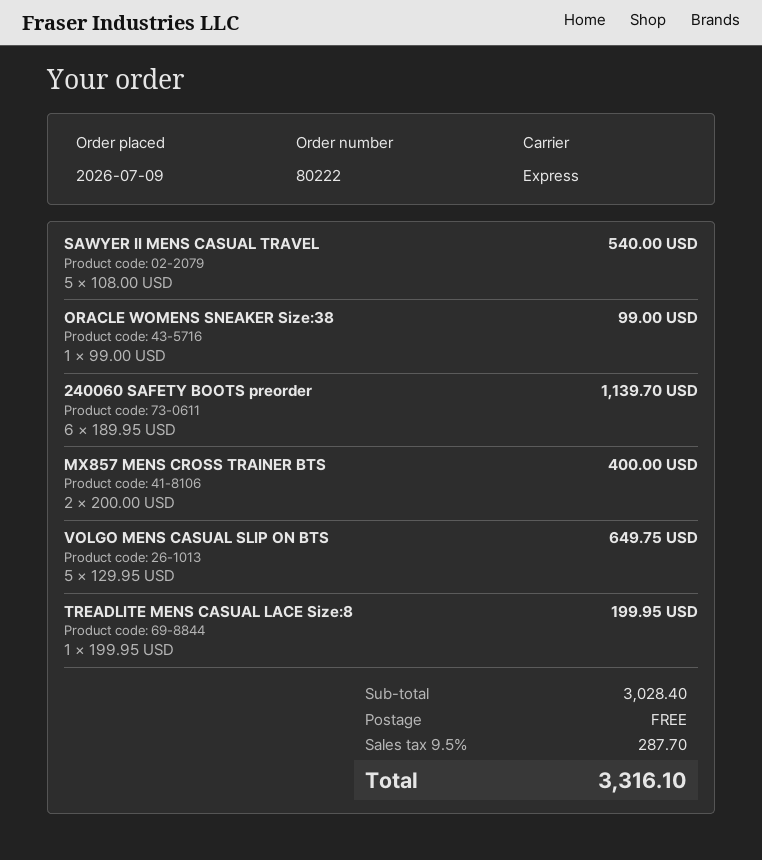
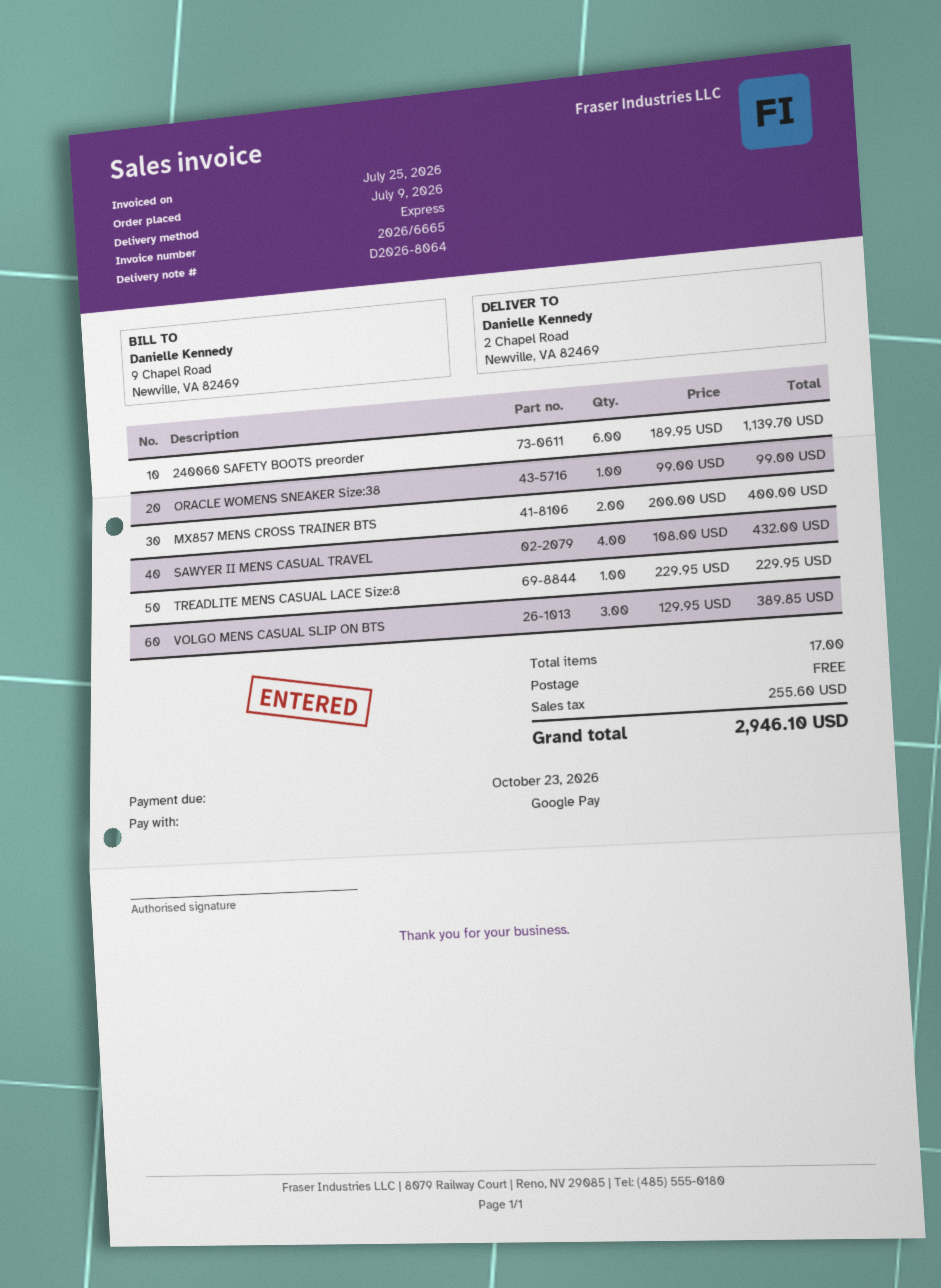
SAWYER II MENS CASUAL TRAVEL: 5 x 108.00 = 540.00 -> 4 x 108.00 = 432.00
VOLGO MENS CASUAL SLIP ON BTS: 5 x 129.95 = 649.75 -> 3 x 129.95 = 389.85
TREADLITE MENS CASUAL LACE Size:8: 1 x 199.95 = 199.95 -> 1 x 229.95 = 229.95
tax: 287.70 -> 255.60
total: 3316.10 -> 2946.10

